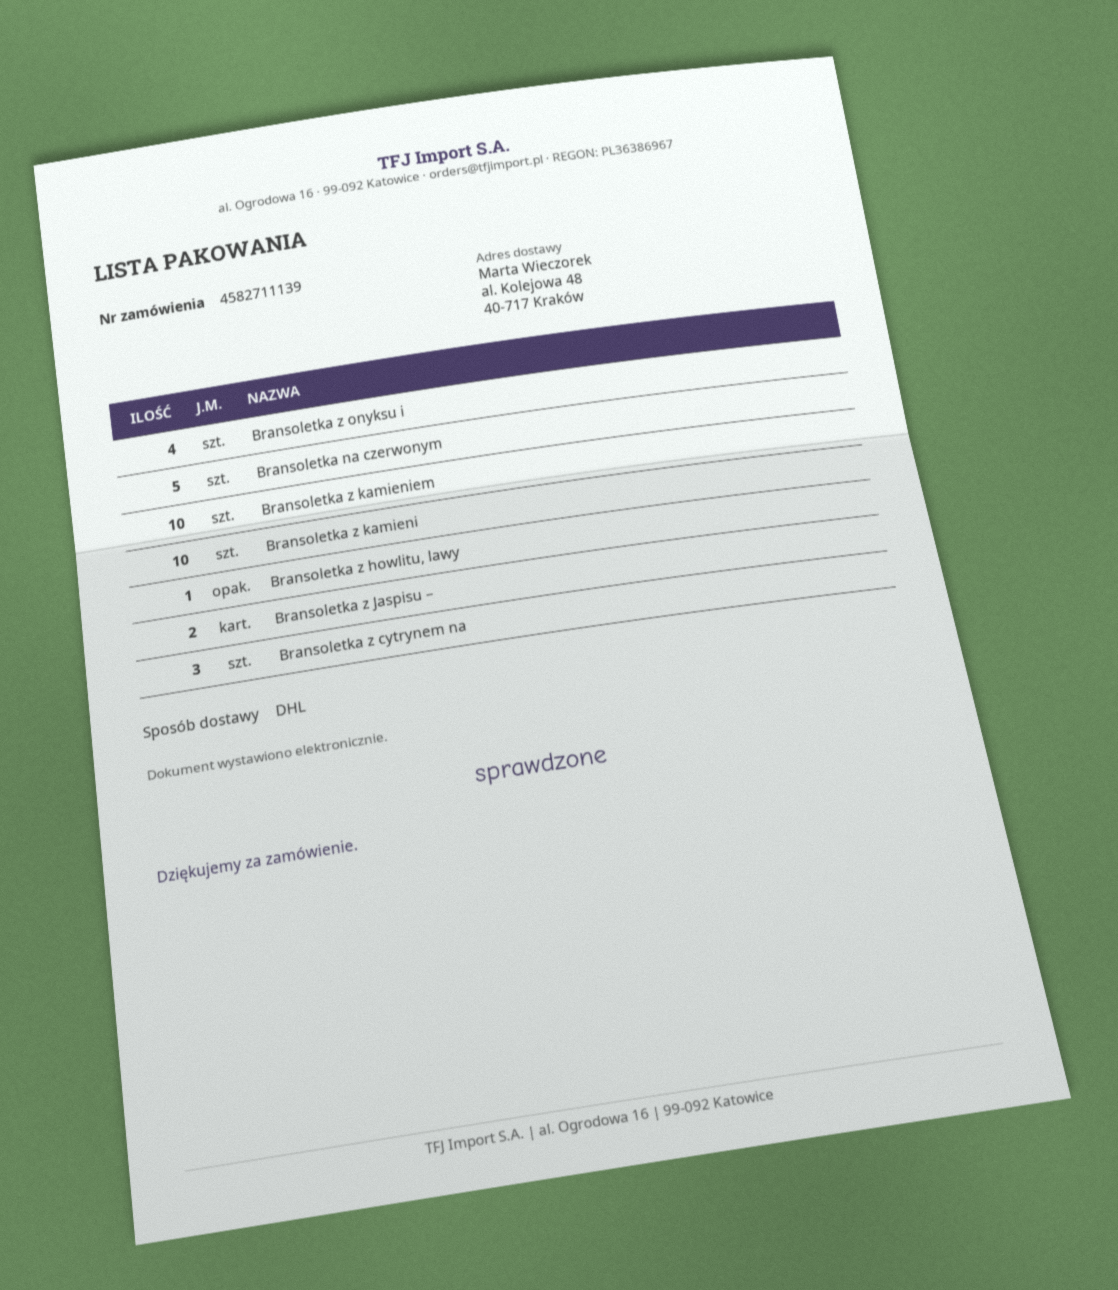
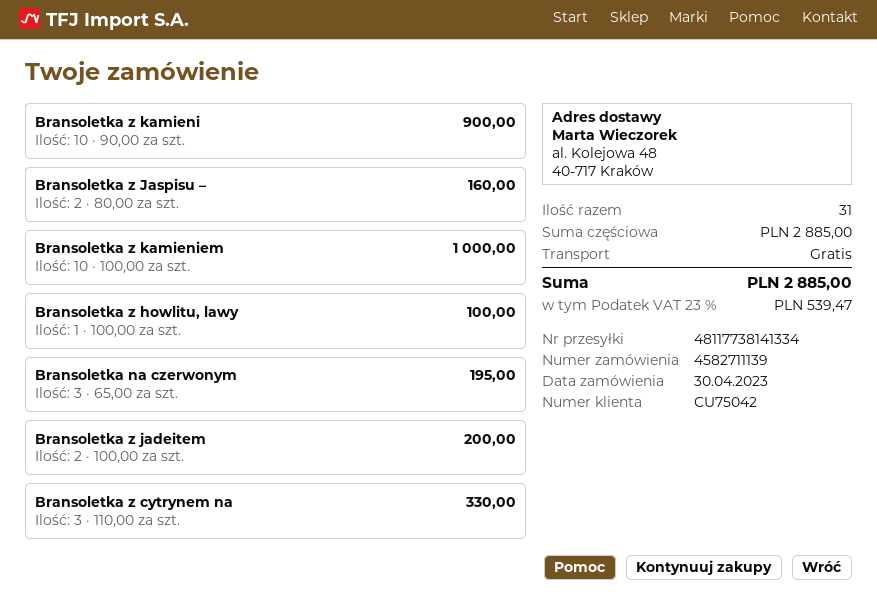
Bransoletka z onyksu i: 4 -> none
Bransoletka na czerwonym: 5 -> 3
Bransoletka z jadeitem: none -> 2

